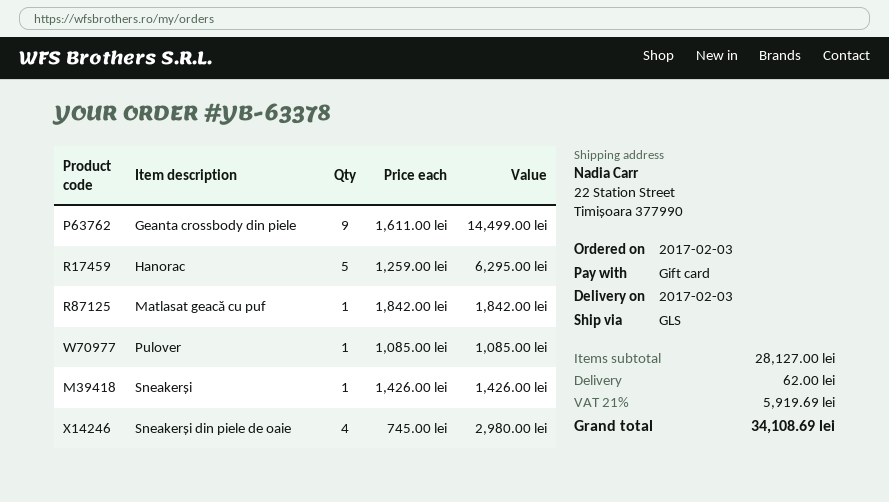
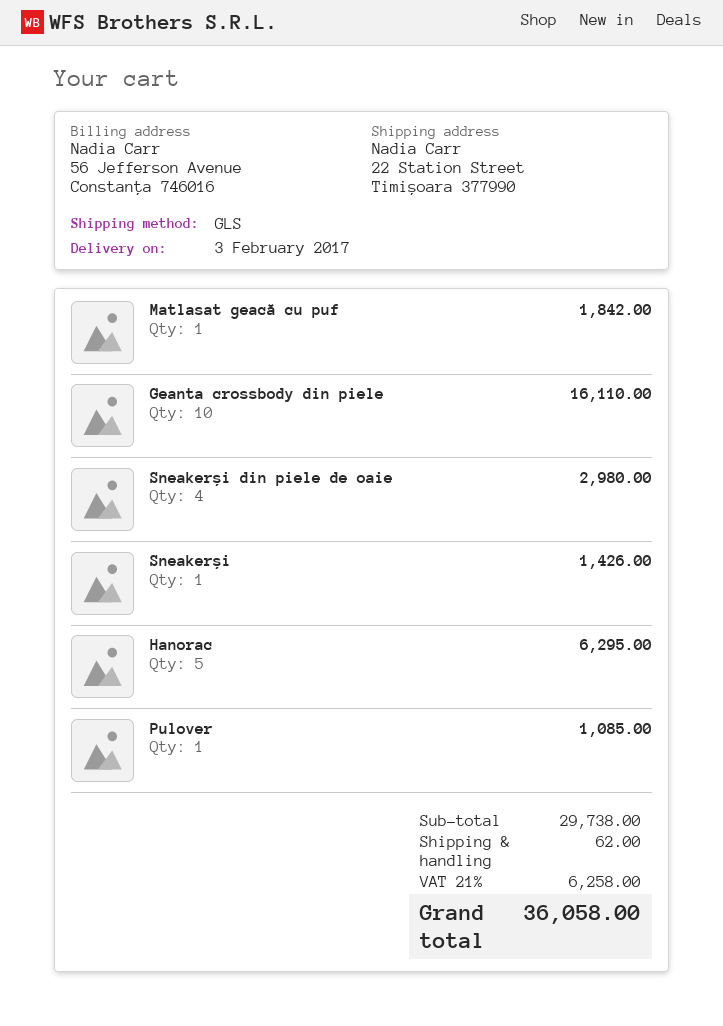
Geanta crossbody din piele: 9 for 14499.00 -> 10 for 16110.00
subtotal: 28127.00 -> 29738.00
tax: 21% = 5919.69 -> 21% = 6258.00
total: 34108.69 -> 36058.00

